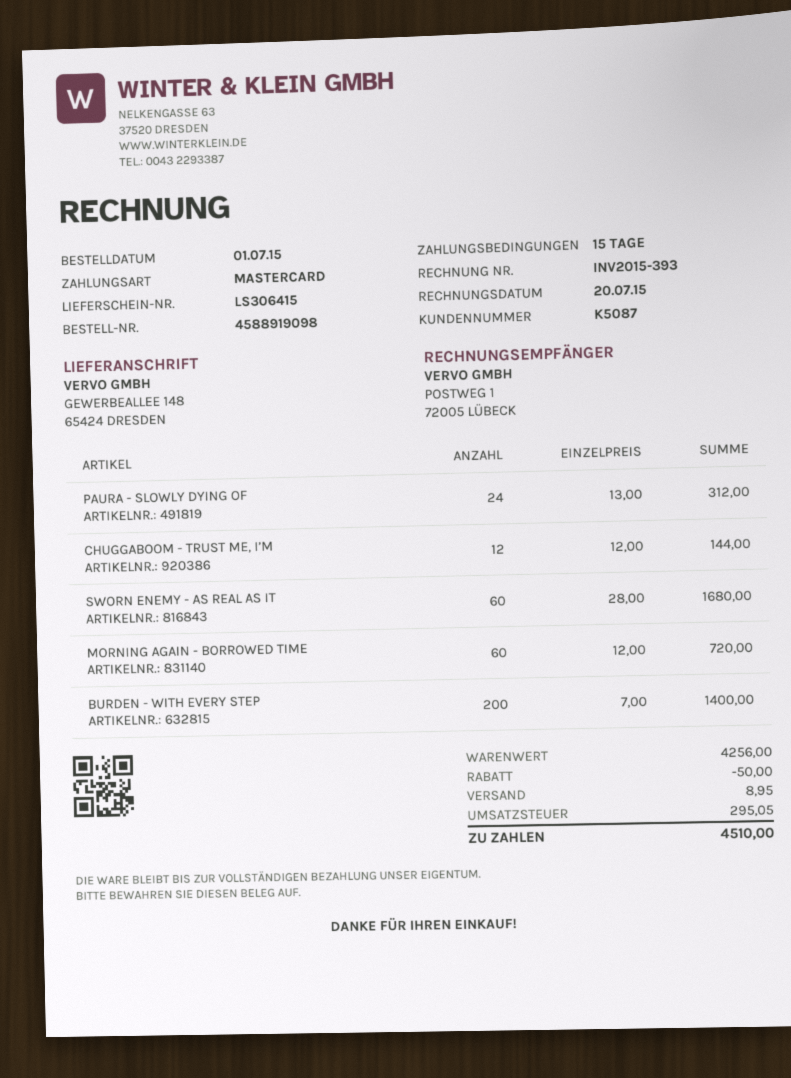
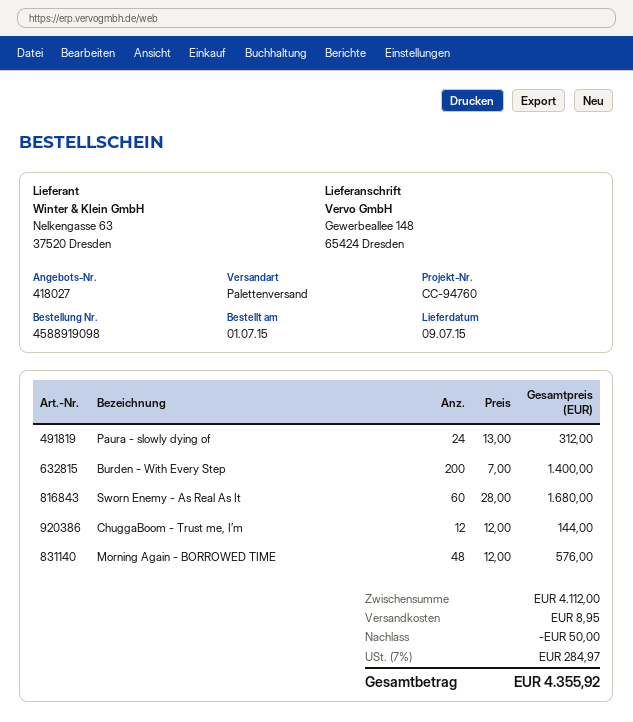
MORNING AGAIN - BORROWED TIME: 60 x 12.00 = 720.00 -> 48 x 12.00 = 576.00
subtotal: 4256.00 -> 4112.00
tax: 295.05 -> 284.97
total: 4510.00 -> 4355.92

